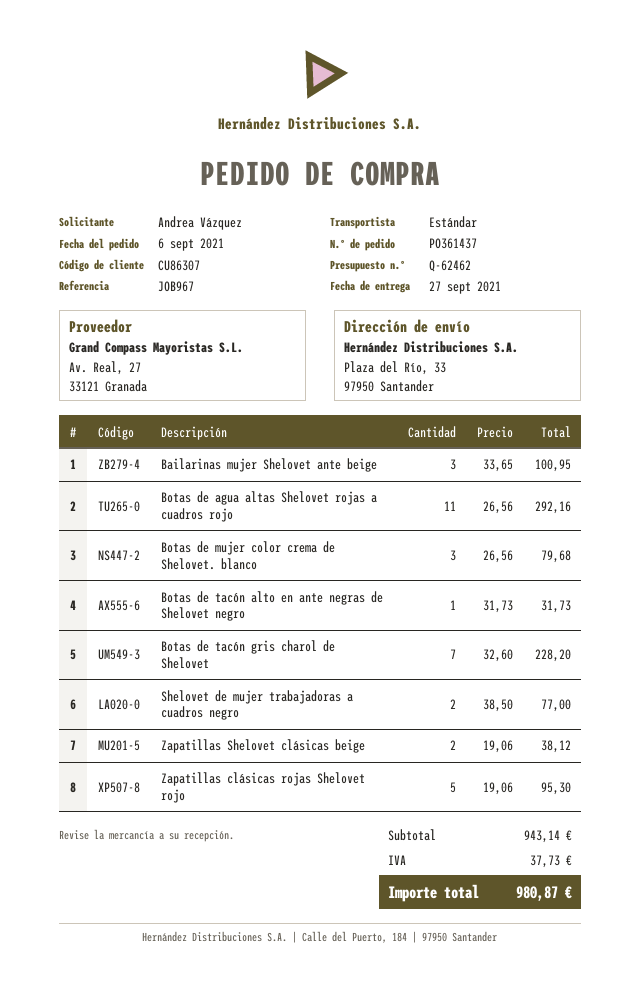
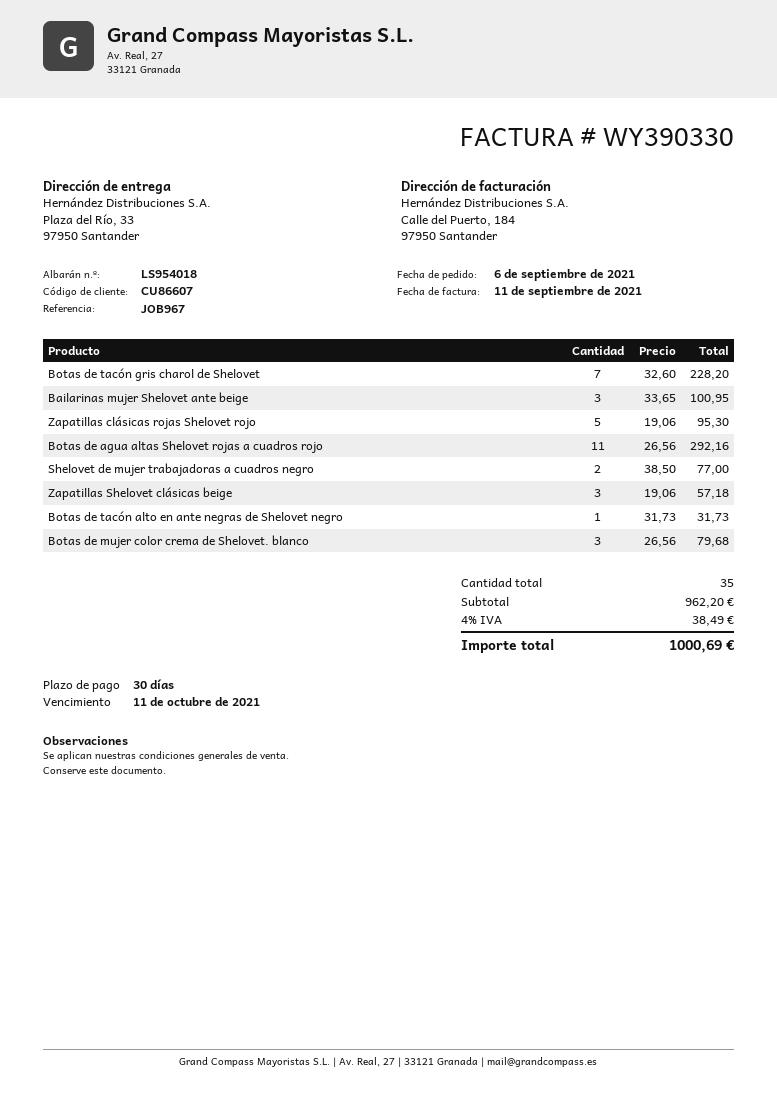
customer number: CU86307 -> CU86607
Zapatillas Shelovet clásicas beige: 2 x 19.06 = 38.12 -> 3 x 19.06 = 57.18
subtotal: 943.14 -> 962.20
tax: 37.73 -> 38.49
total: 980.87 -> 1000.69

